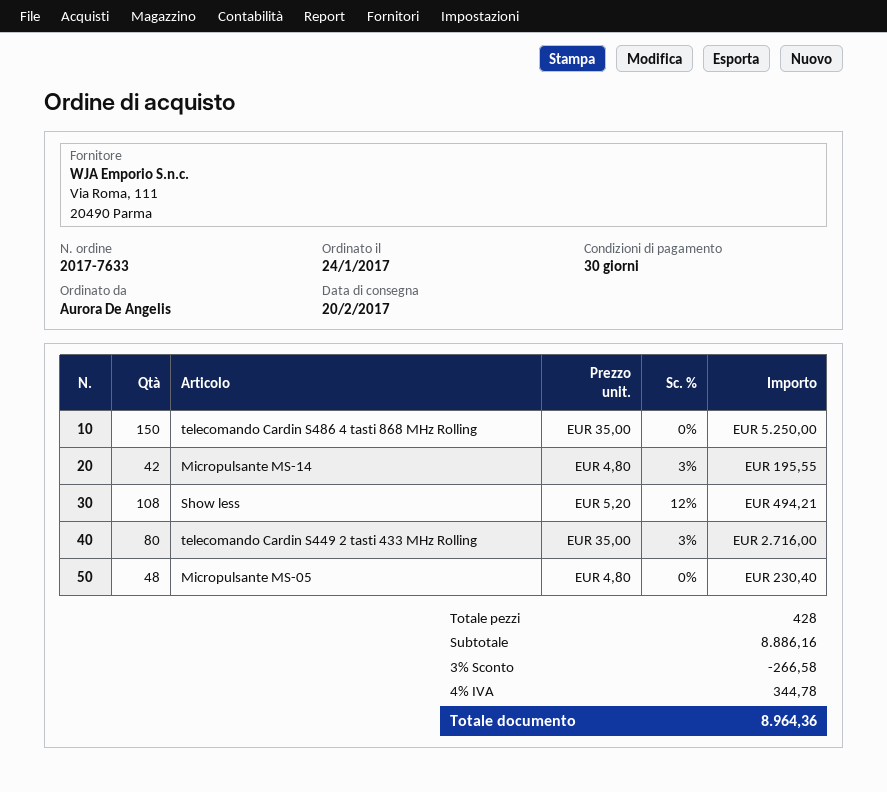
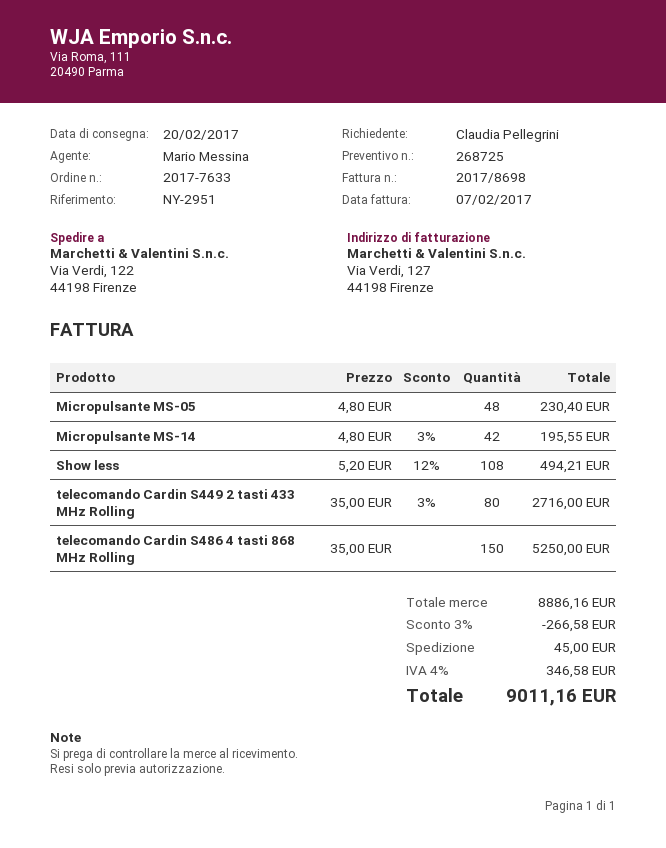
ordered by: Aurora De Angelis -> Claudia Pellegrini
shipping: none -> 45.00
tax: 4% = 344.78 -> 4% = 346.58
total: 8964.36 -> 9011.16

